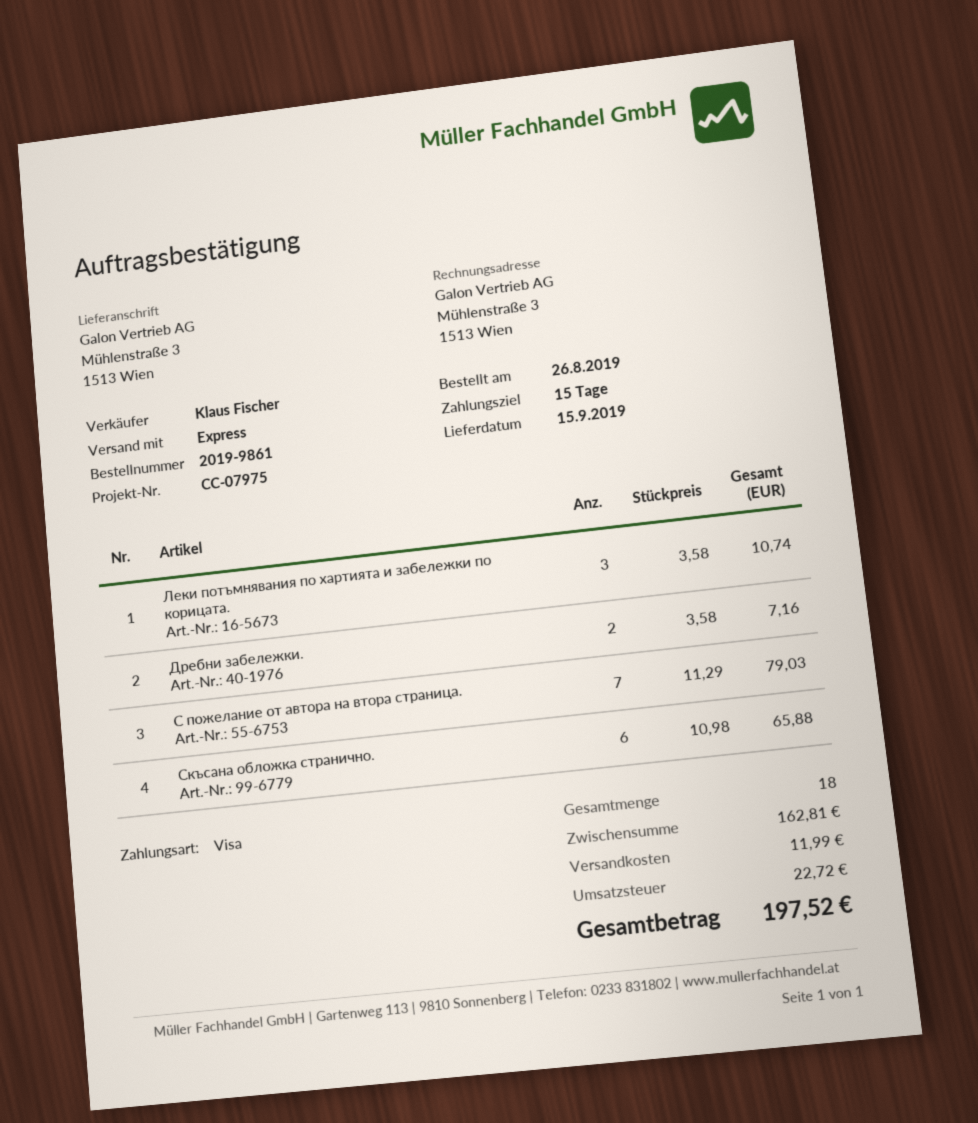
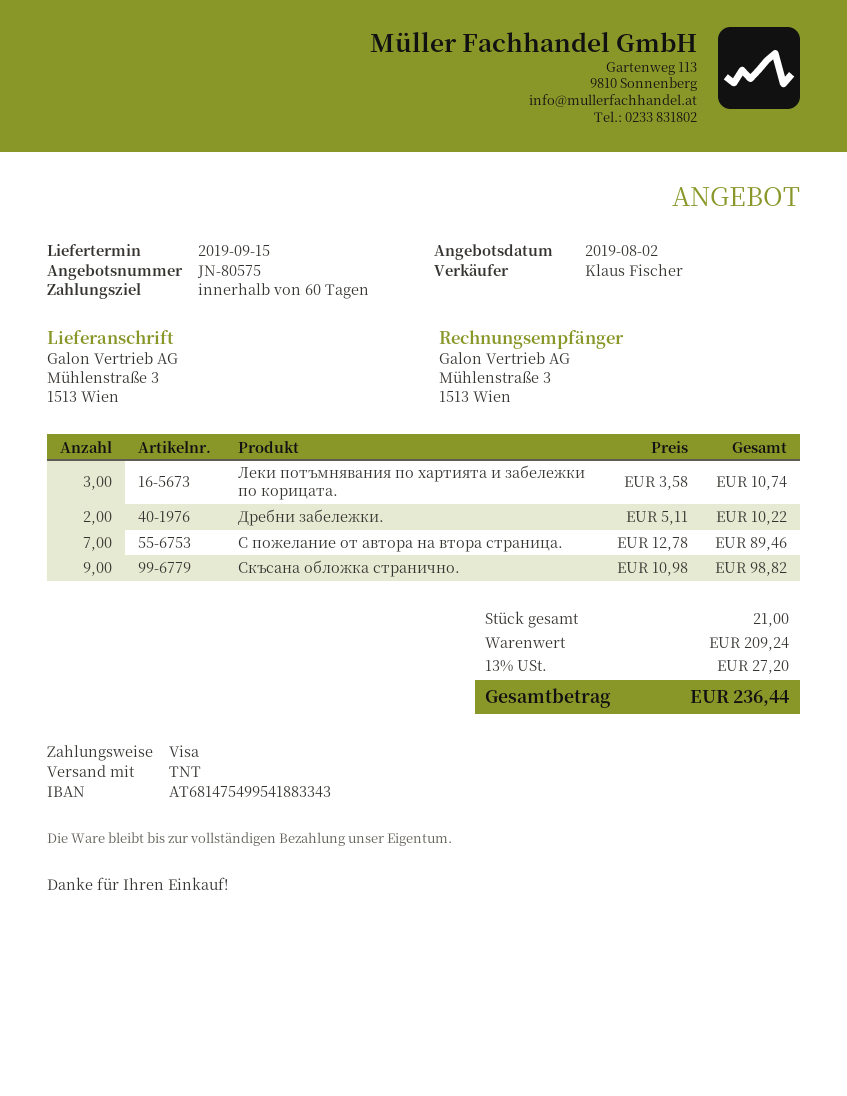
payment terms: 15 days -> 60 days
shipping method: express -> TNT
Дребни забележки.: 2 x 3.58 = 7.16 -> 2 x 5.11 = 10.22
С пожелание от автора на втора страница.: 7 x 11.29 = 79.03 -> 7 x 12.78 = 89.46
Скъсана обложка странично.: 6 x 10.98 = 65.88 -> 9 x 10.98 = 98.82
total quantity: 18 -> 21
subtotal: 162.81 -> 209.24
shipping: 11.99 -> none
tax: 22.72 -> 27.20
total: 197.52 -> 236.44

